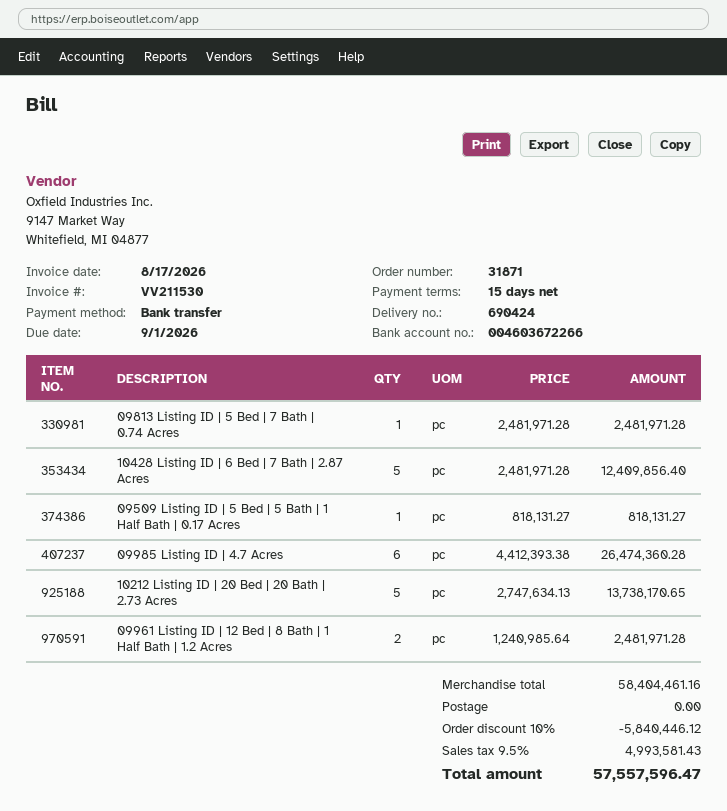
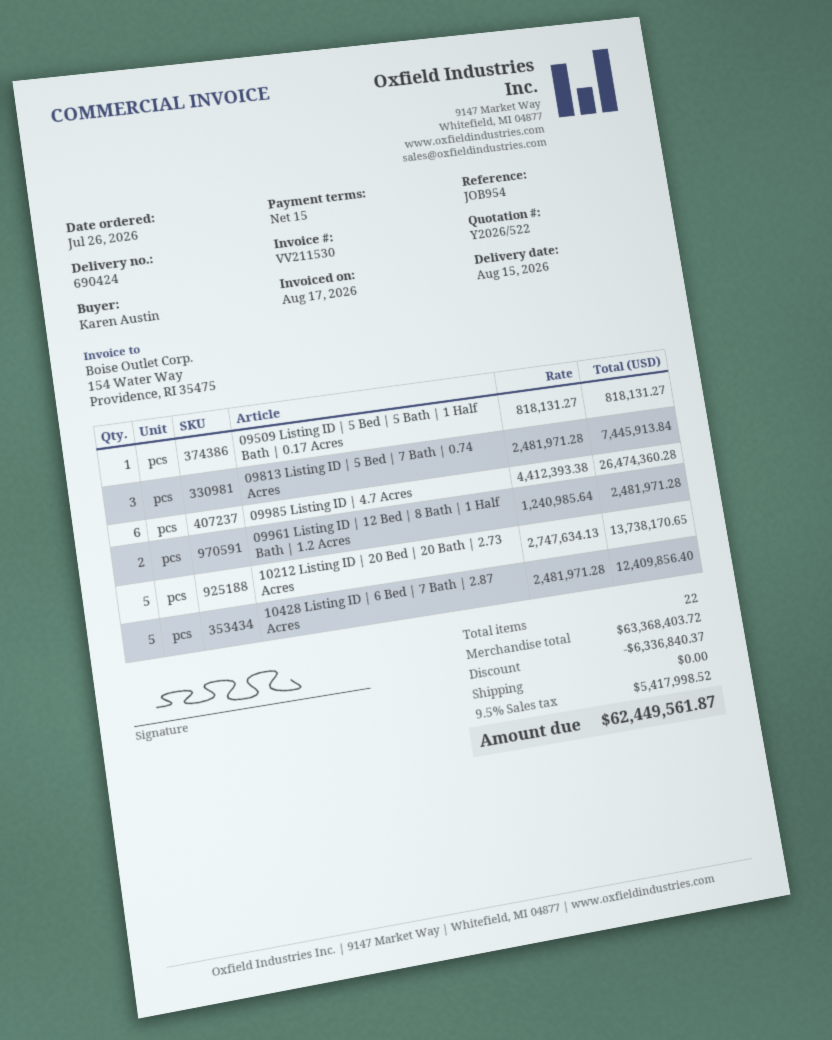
09813 Listing ID | 5 Bed | 7 Bath | 0.74 Acres: 1 x 2481971.28 = 2481971.28 -> 3 x 2481971.28 = 7445913.84
subtotal: 58404461.16 -> 63368403.72
discount: 5840446.12 -> 6336840.37
tax: 9.5% = 4993581.43 -> 9.5% = 5417998.52
total: 57557596.47 -> 62449561.87

